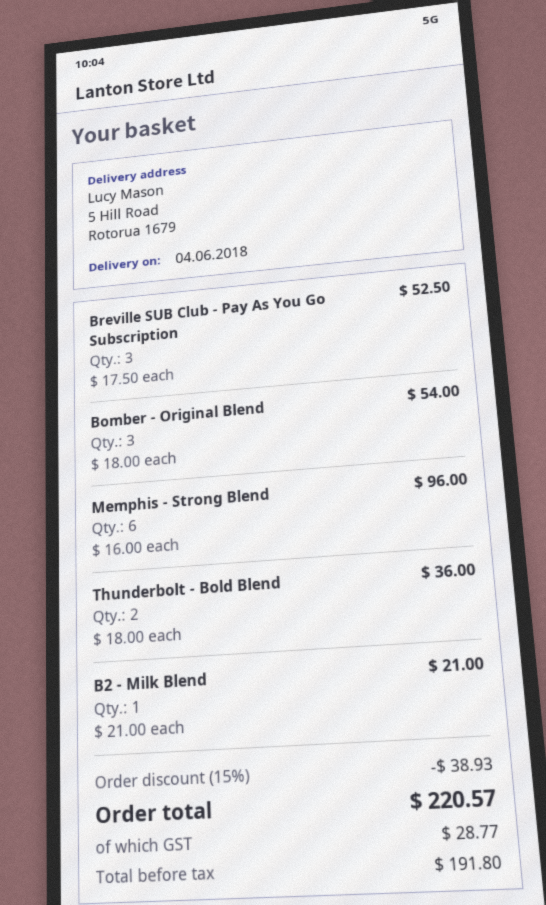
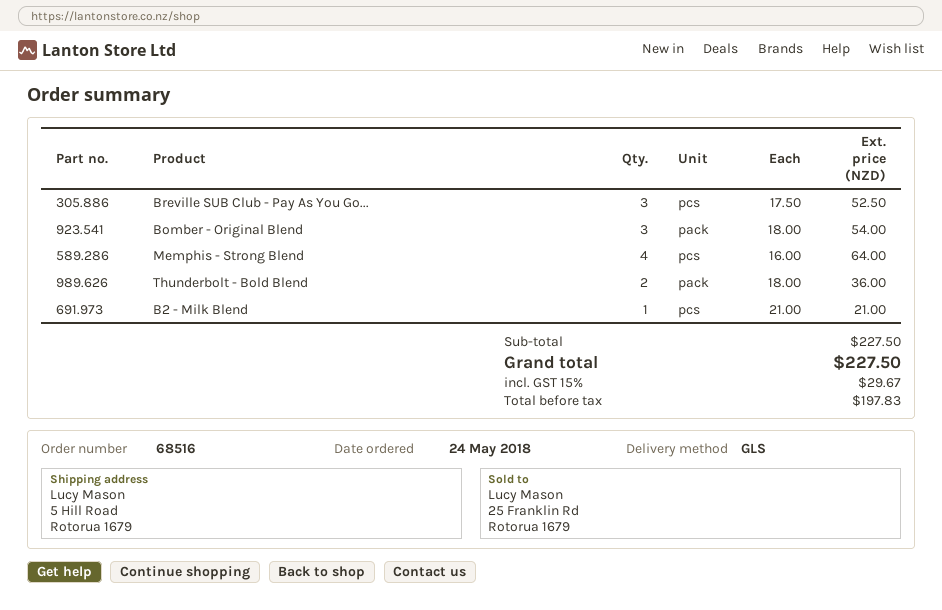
Memphis - Strong Blend: 6 x 16.00 = 96.00 -> 4 x 16.00 = 64.00
discount: 15% = 38.93 -> none
net: 191.80 -> 197.83
tax: 28.77 -> 29.67
total: 220.57 -> 227.50

